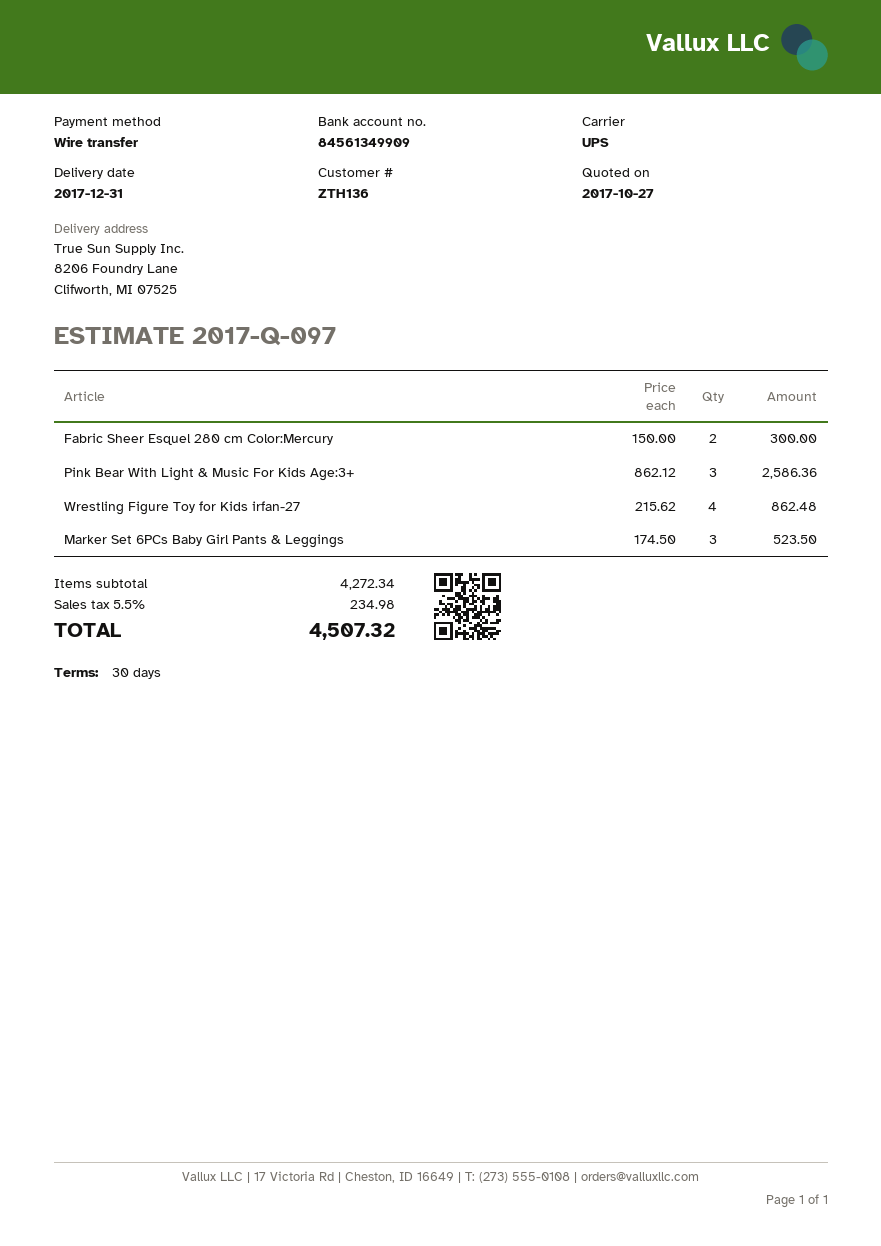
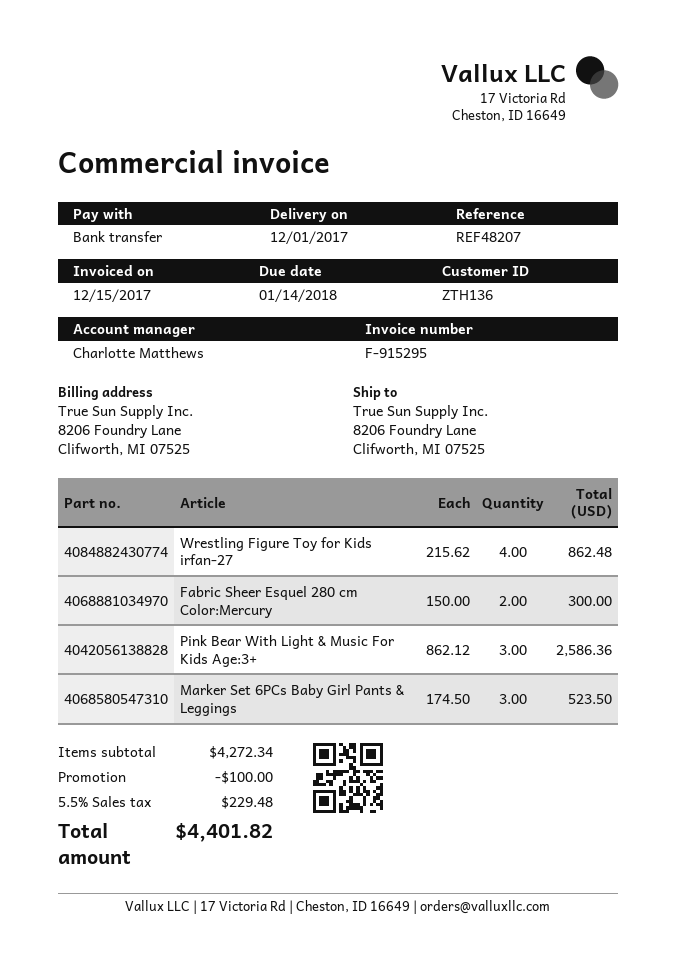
delivery date: 2017-12-31 -> 2017-12-01
discount: none -> 100.00
tax: 5.5% = 234.98 -> 5.5% = 229.48
total: 4507.32 -> 4401.82

